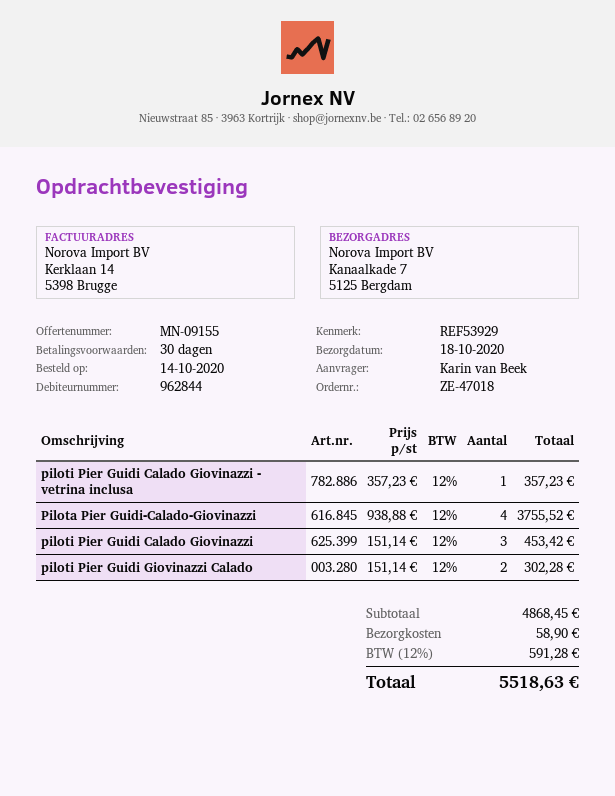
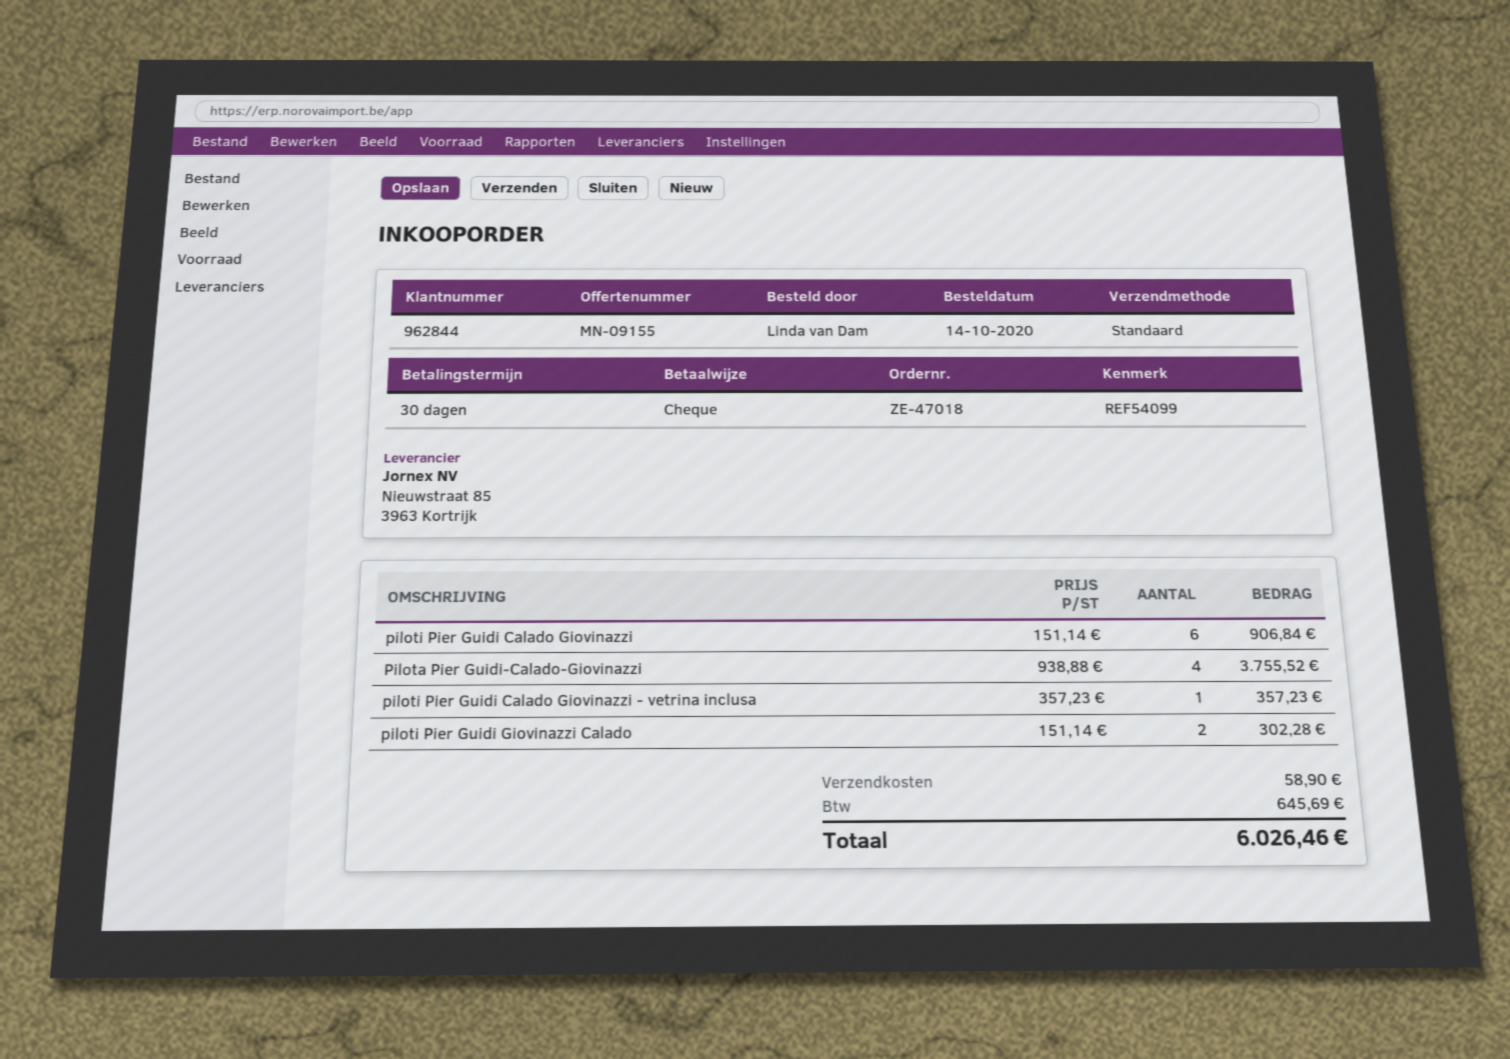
reference: REF53929 -> REF54099
ordered by: Karin van Beek -> Linda van Dam
piloti Pier Guidi Calado Giovinazzi: 3 x 151.14 = 453.42 -> 6 x 151.14 = 906.84
tax: 591.28 -> 645.69
total: 5518.63 -> 6026.46

